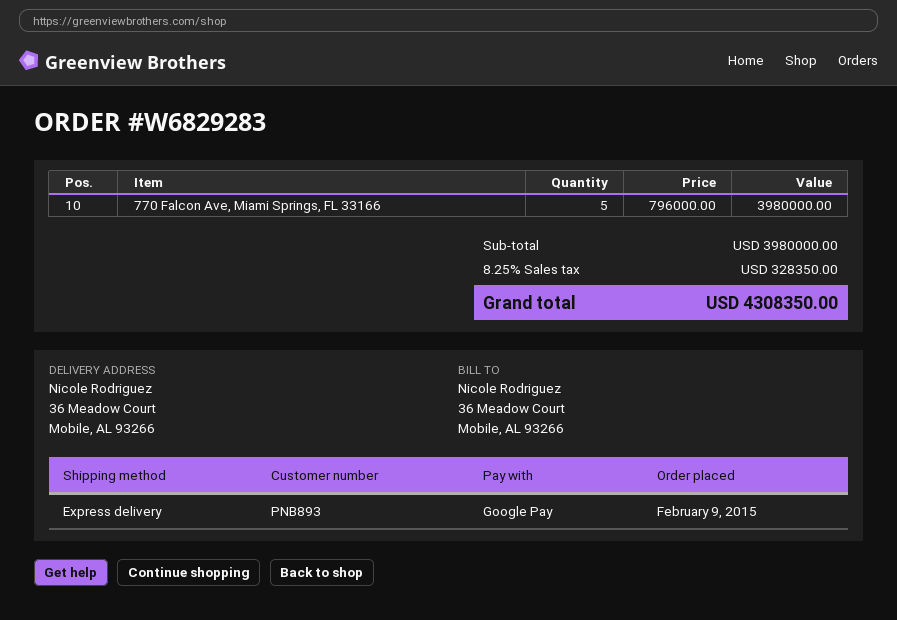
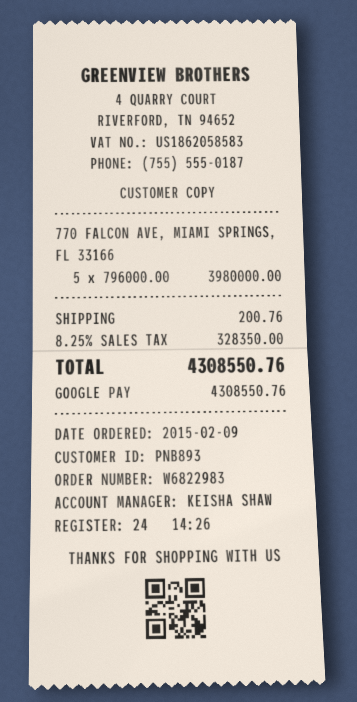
order number: W6829283 -> W6822983
shipping: none -> 200.76
total: 4308350.00 -> 4308550.76

